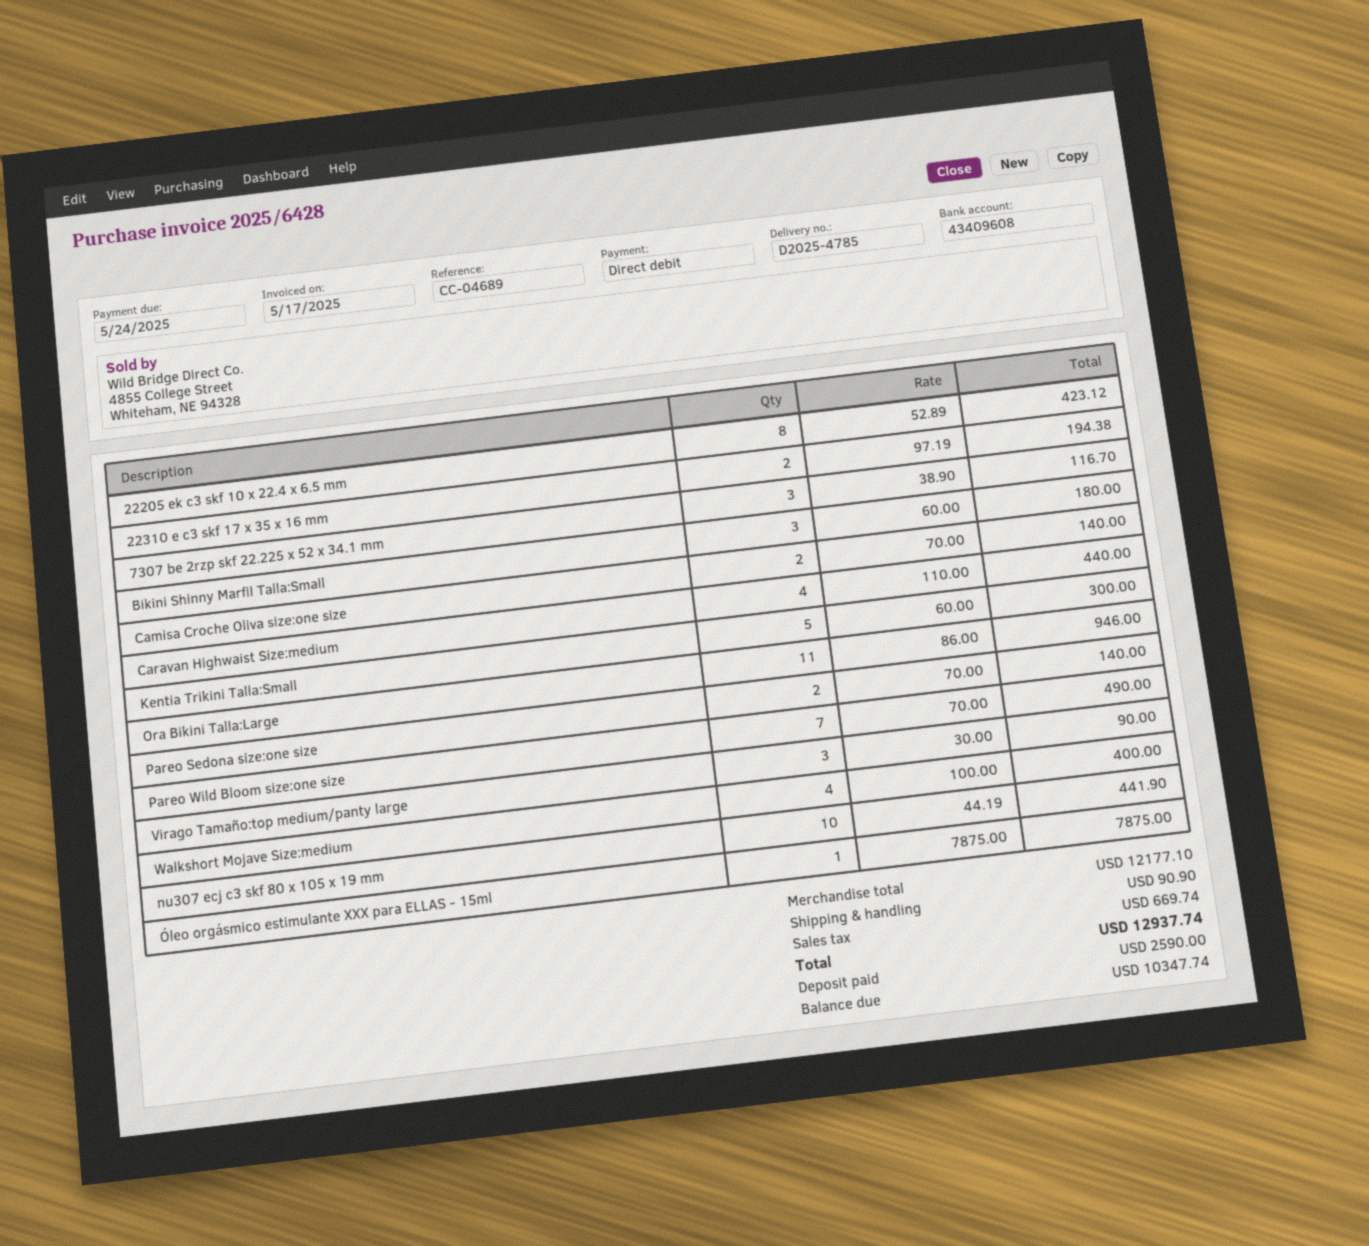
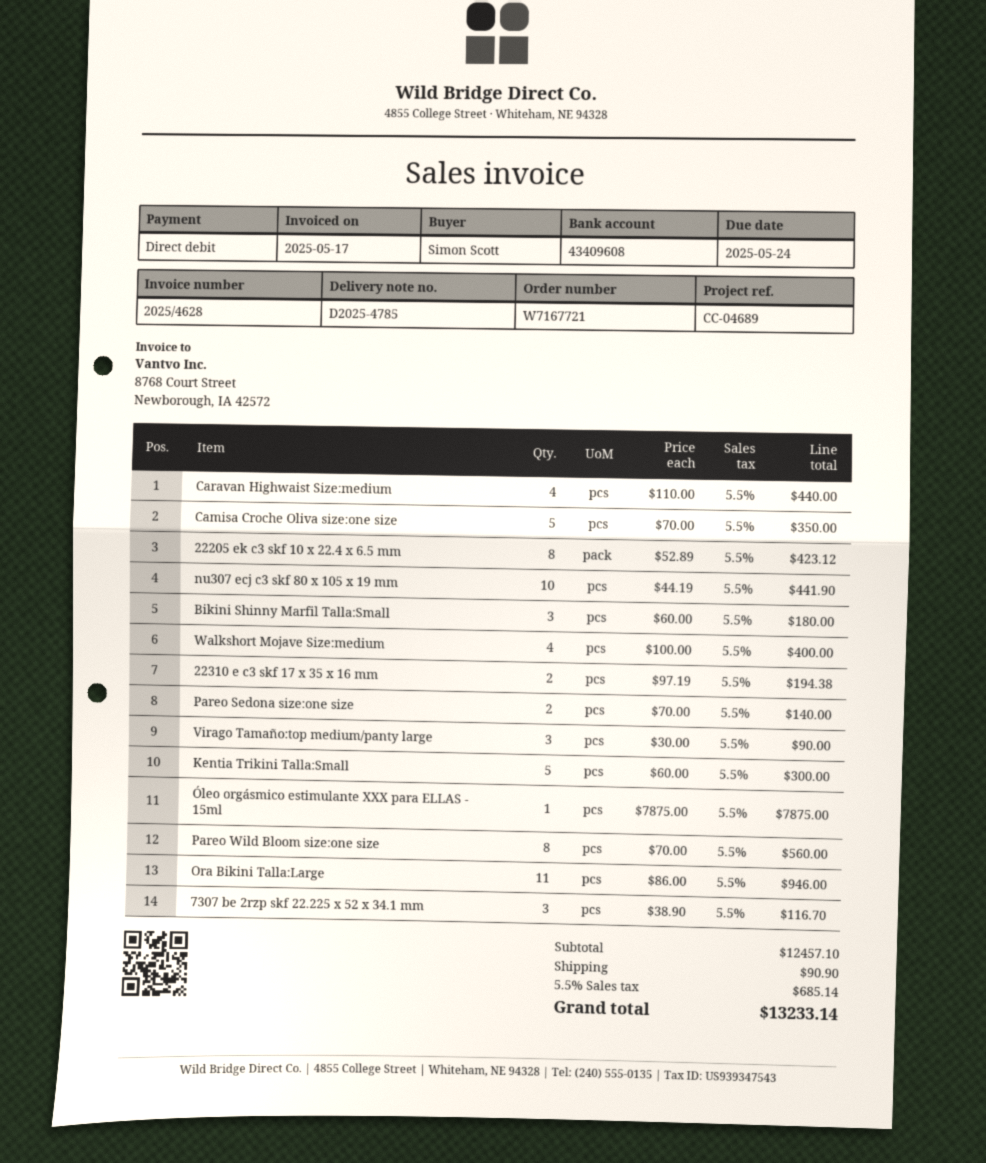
invoice number: 2025/6428 -> 2025/4628
Camisa Croche Oliva size:one size: 2 x 70.00 = 140.00 -> 5 x 70.00 = 350.00
Pareo Wild Bloom size:one size: 7 x 70.00 = 490.00 -> 8 x 70.00 = 560.00
subtotal: 12177.10 -> 12457.10
tax: 669.74 -> 685.14
total: 12937.74 -> 13233.14

